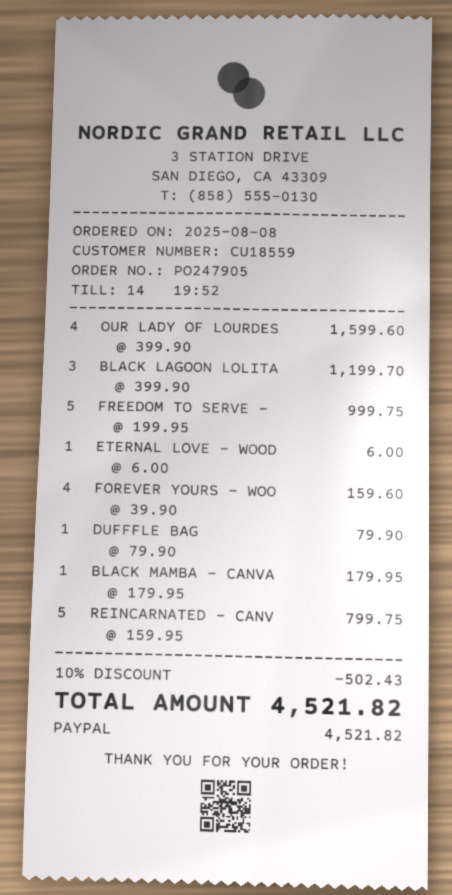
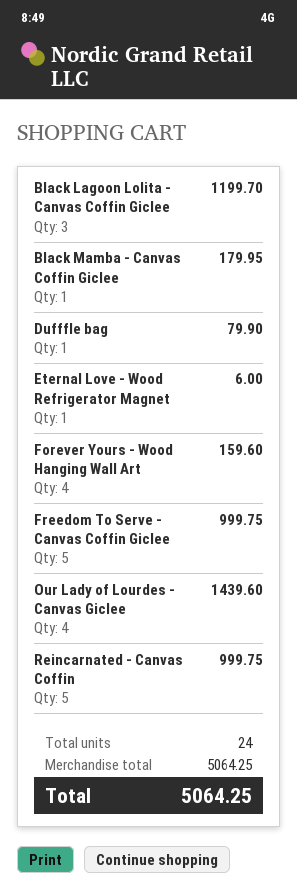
OUR LADY OF LOURDES: 4 for 1599.60 -> 4 for 1439.60
REINCARNATED - CANV: 5 for 799.75 -> 5 for 999.75
discount: 10% = 502.43 -> none
total: 4521.82 -> 5064.25

